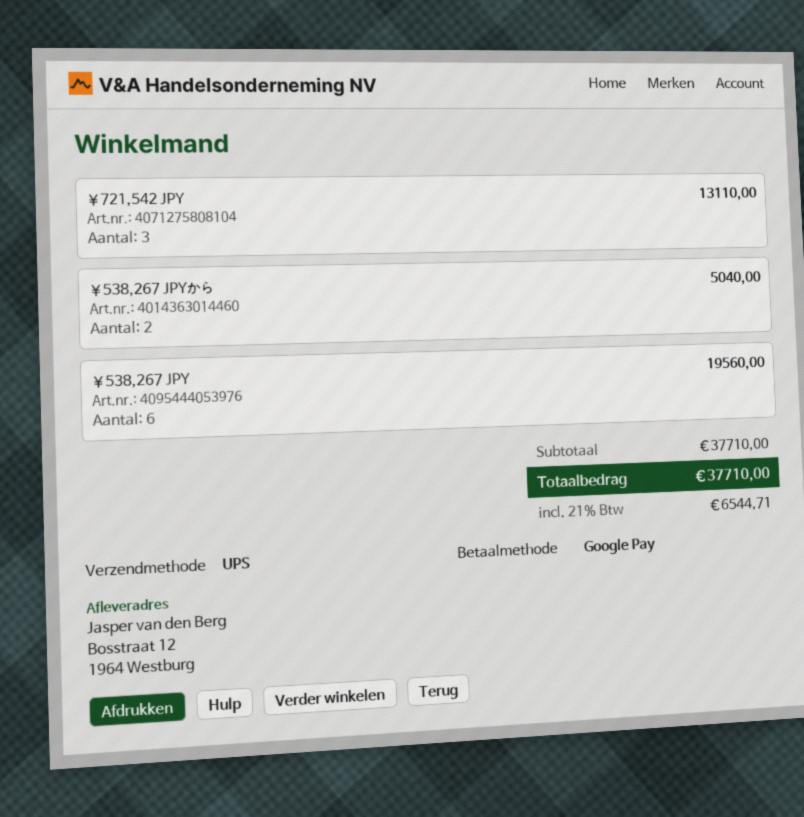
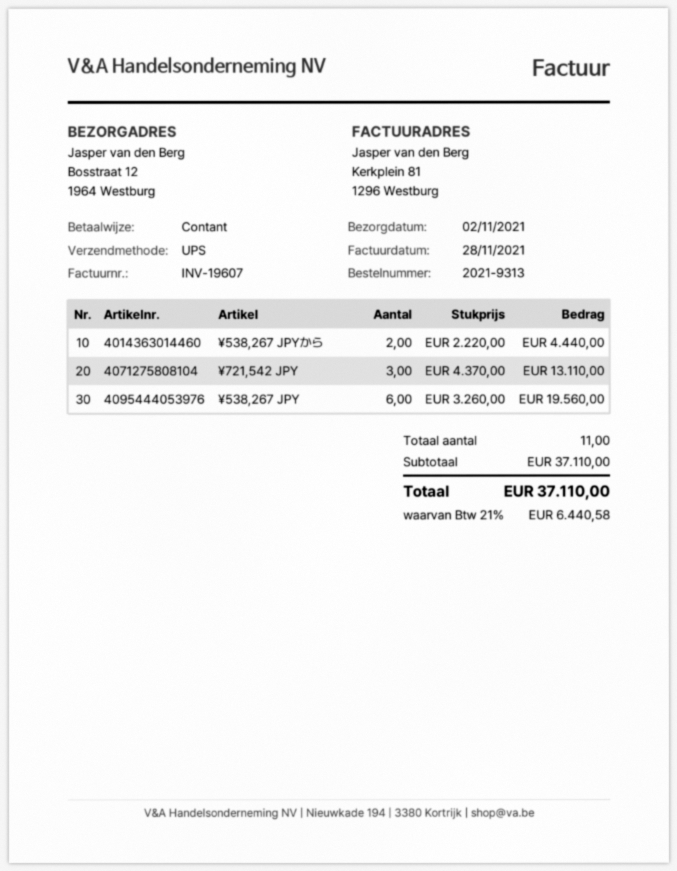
payment method: Google Pay -> cash
¥538,267 JPYから: 2 for 5040.00 -> 2 for 4440.00
subtotal: 37710.00 -> 37110.00
tax: 21% = 6544.71 -> 21% = 6440.58
total: 37710.00 -> 37110.00

